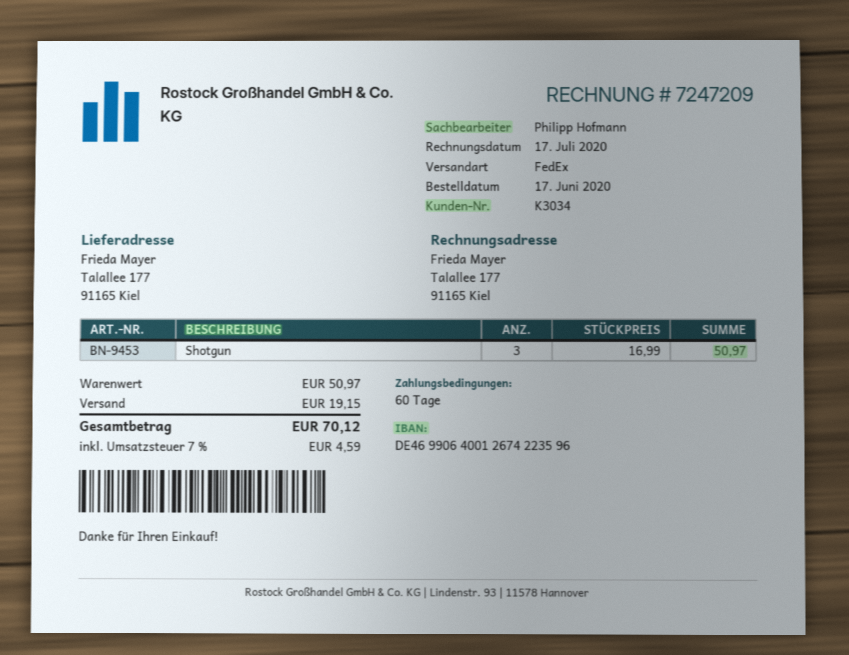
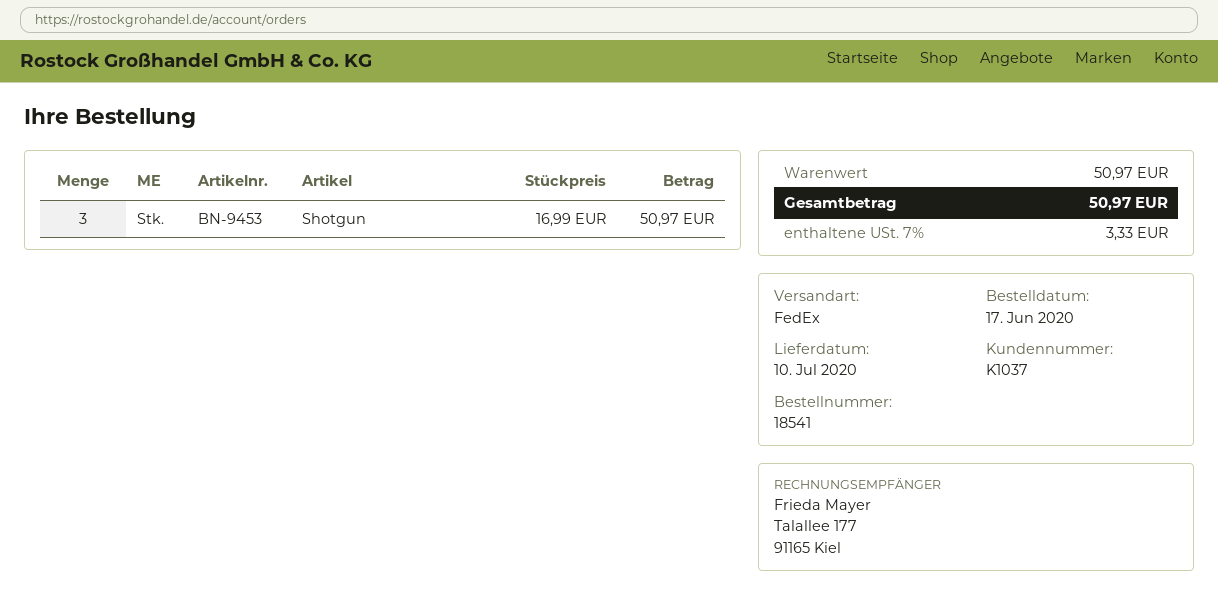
customer number: K3034 -> K1037
shipping: 19.15 -> none
tax: 7% = 4.59 -> 7% = 3.33
total: 70.12 -> 50.97

